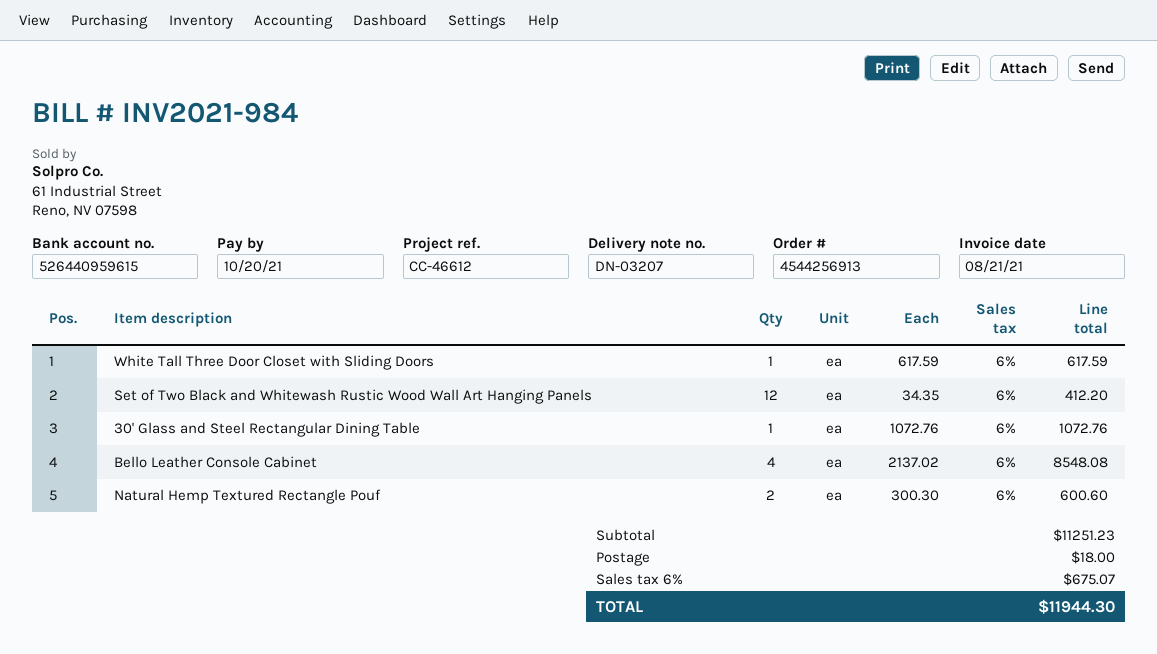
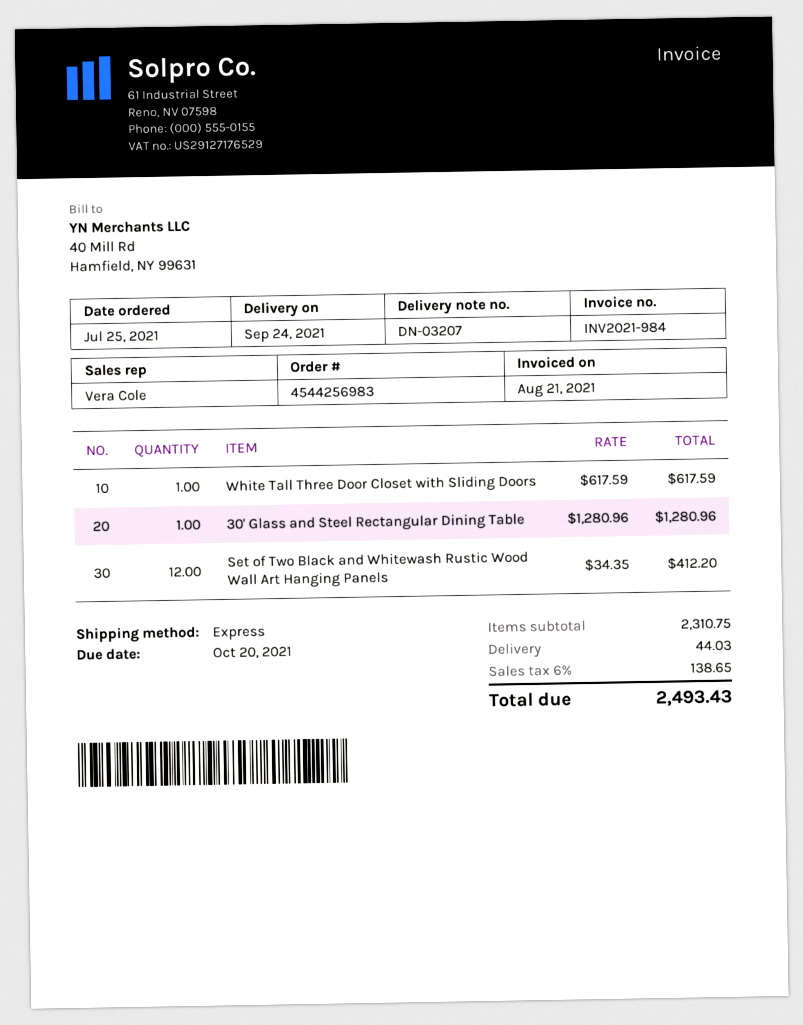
order number: 4544256913 -> 4544256983
30' Glass and Steel Rectangular Dining Table: 1 x 1072.76 = 1072.76 -> 1 x 1280.96 = 1280.96
Bello Leather Console Cabinet: 4 x 2137.02 = 8548.08 -> none
Natural Hemp Textured Rectangle Pouf: 2 x 300.30 = 600.60 -> none
subtotal: 11251.23 -> 2310.75
shipping: 18.00 -> 44.03
tax: 6% = 675.07 -> 6% = 138.65
total: 11944.30 -> 2493.43

